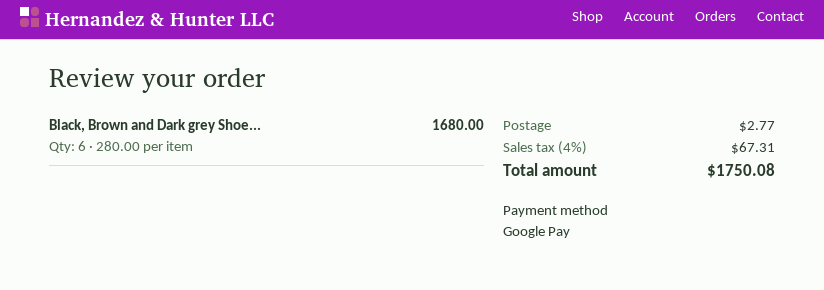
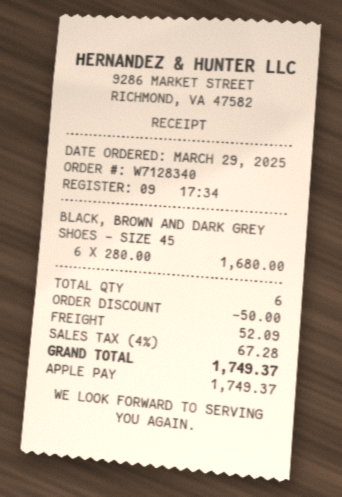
payment method: Google Pay -> Apple Pay
discount: none -> 50.00
shipping: 2.77 -> 52.09
tax: 4% = 67.31 -> 4% = 67.28
total: 1750.08 -> 1749.37

